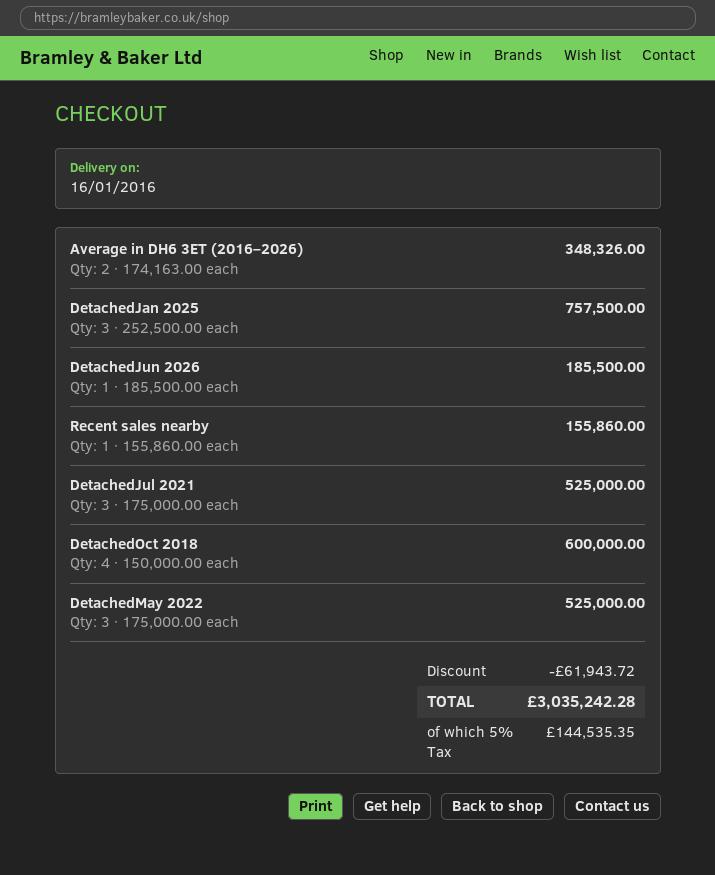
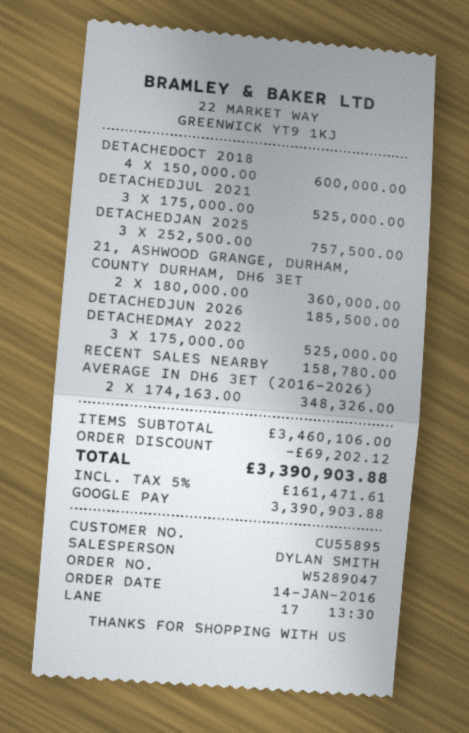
Recent sales nearby: 1 x 155860.00 = 155860.00 -> 1 x 158780.00 = 158780.00
21, ASHWOOD GRANGE, DURHAM, COUNTY DURHAM, DH6 3ET: none -> 2 x 180000.00 = 360000.00
discount: 61943.72 -> 69202.12
tax: 5% = 144535.35 -> 5% = 161471.61
total: 3035242.28 -> 3390903.88

